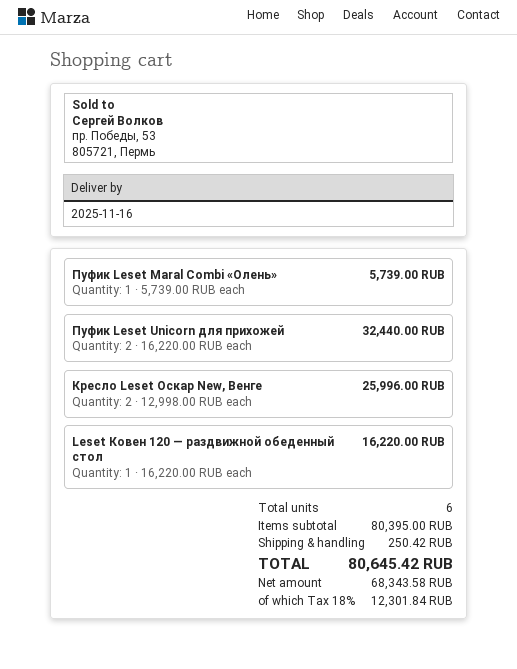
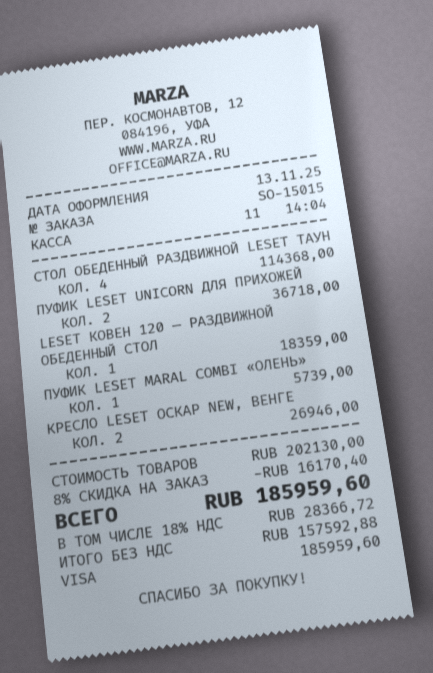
Пуфик Leset Unicorn для прихожей: 2 for 32440.00 -> 2 for 36718.00
Кресло Leset Оскар New, Венге: 2 for 25996.00 -> 2 for 26946.00
Leset Ковен 120 — раздвижной обеденный стол: 1 for 16220.00 -> 1 for 18359.00
СТОЛ ОБЕДЕННЫЙ РАЗДВИЖНОЙ LESET ТАУН: none -> 4 for 114368.00
subtotal: 80395.00 -> 202130.00
discount: none -> 8% = 16170.40
shipping: 250.42 -> none
net: 68343.58 -> 157592.88
tax: 18% = 12301.84 -> 18% = 28366.72
total: 80645.42 -> 185959.60

